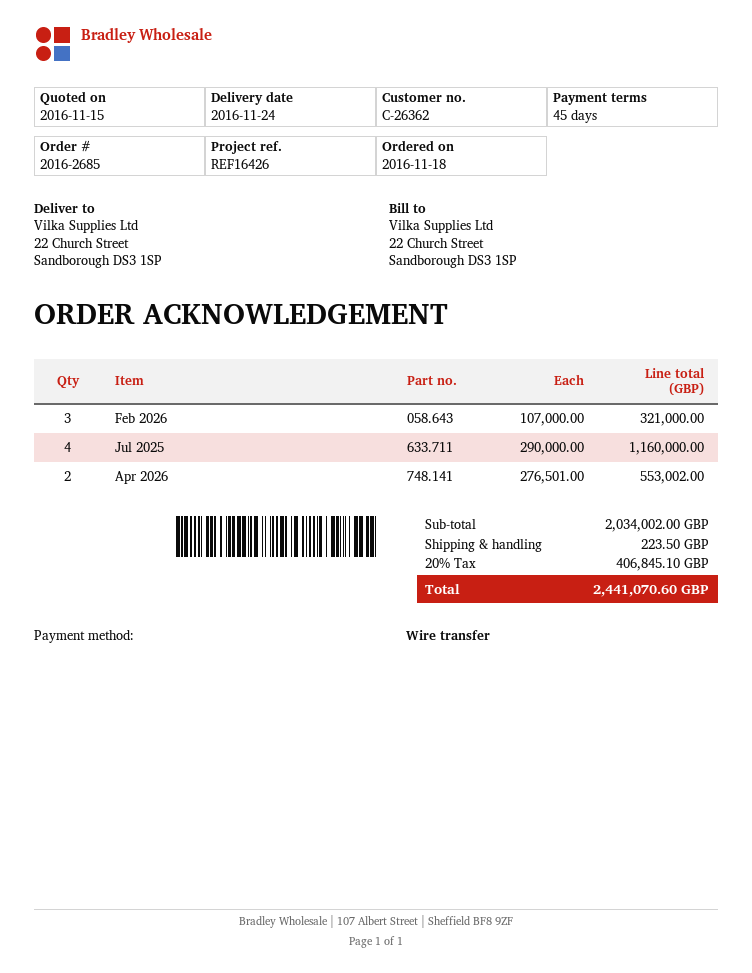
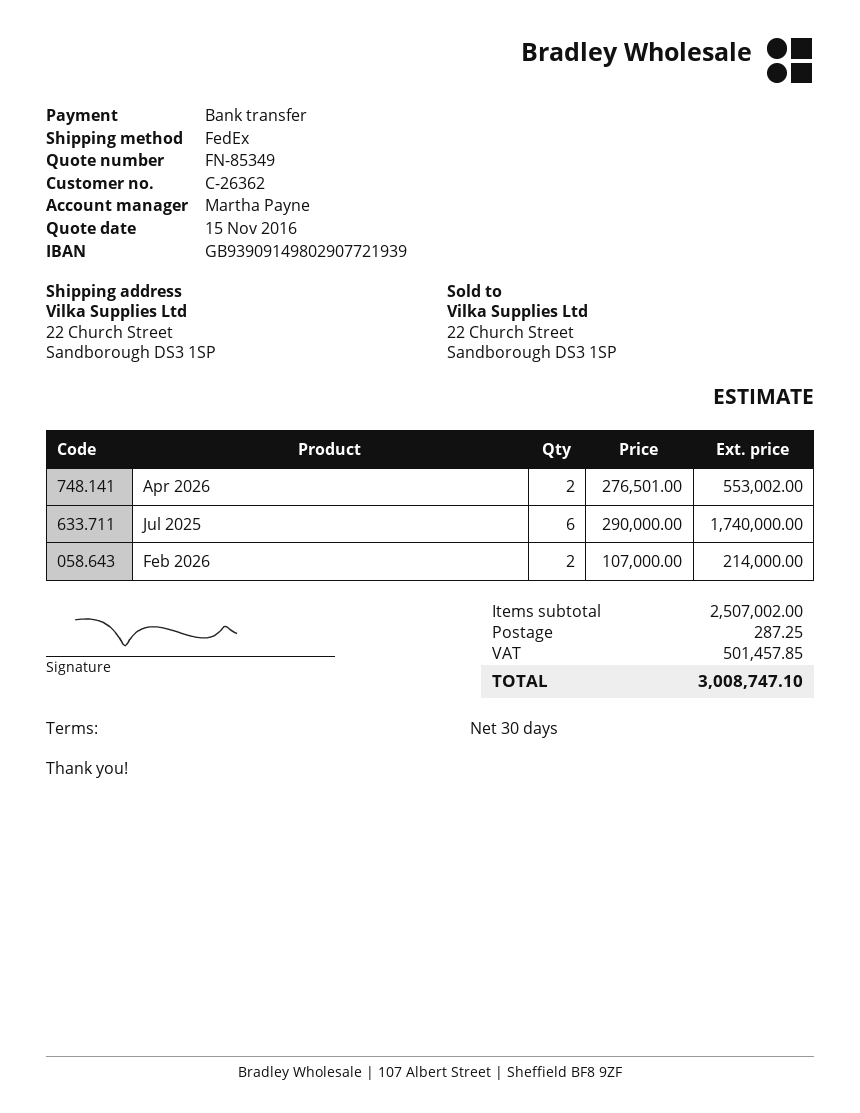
payment terms: 45 days -> 30 days
Feb 2026: 3 x 107000.00 = 321000.00 -> 2 x 107000.00 = 214000.00
Jul 2025: 4 x 290000.00 = 1160000.00 -> 6 x 290000.00 = 1740000.00
subtotal: 2034002.00 -> 2507002.00
shipping: 223.50 -> 287.25
tax: 406845.10 -> 501457.85
total: 2441070.60 -> 3008747.10

